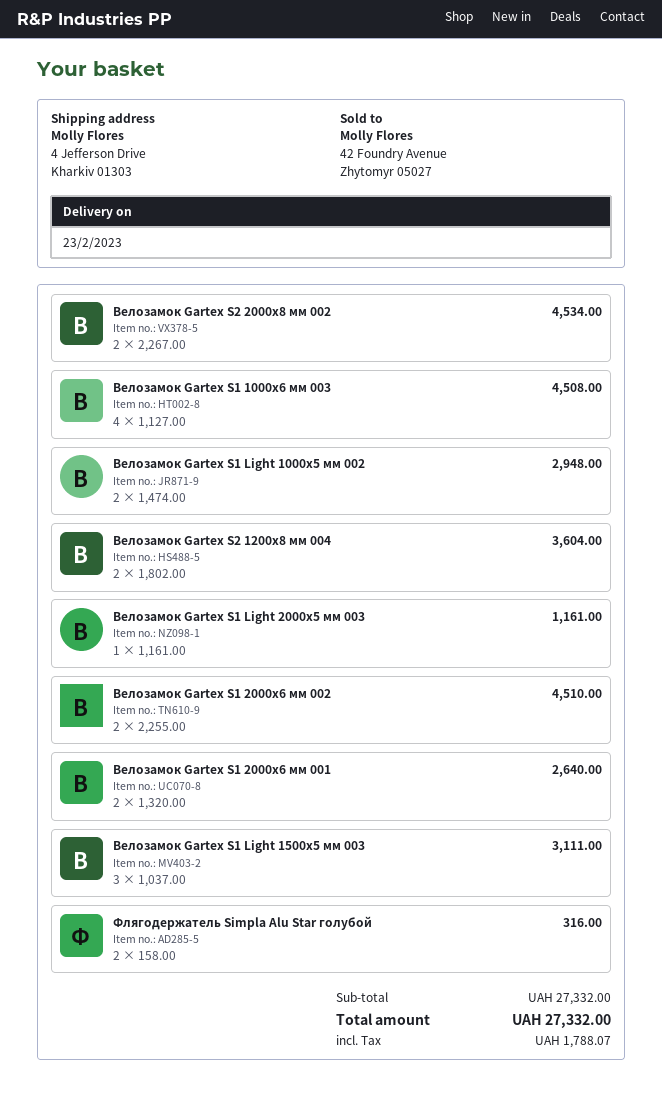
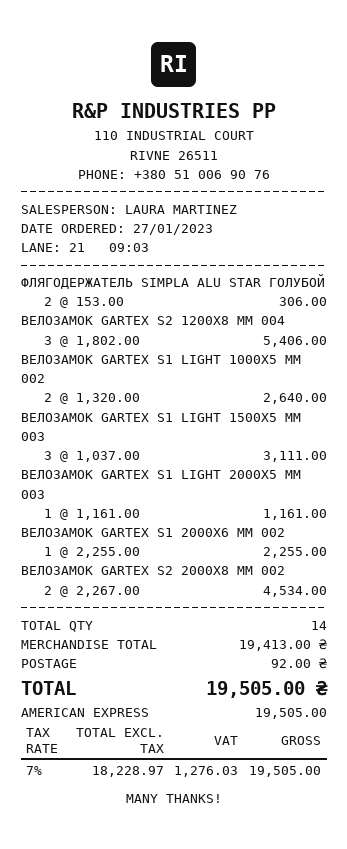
Велозамок Gartex S1 1000x6 мм 003: 4 x 1127.00 = 4508.00 -> none
Велозамок Gartex S1 Light 1000x5 мм 002: 2 x 1474.00 = 2948.00 -> 2 x 1320.00 = 2640.00
Велозамок Gartex S2 1200x8 мм 004: 2 x 1802.00 = 3604.00 -> 3 x 1802.00 = 5406.00
Велозамок Gartex S1 2000x6 мм 002: 2 x 2255.00 = 4510.00 -> 1 x 2255.00 = 2255.00
Велозамок Gartex S1 2000x6 мм 001: 2 x 1320.00 = 2640.00 -> none
Флягодержатель Simpla Alu Star голубой: 2 x 158.00 = 316.00 -> 2 x 153.00 = 306.00
subtotal: 27332.00 -> 19413.00
shipping: none -> 92.00
tax: 1788.07 -> 1276.03
total: 27332.00 -> 19505.00

